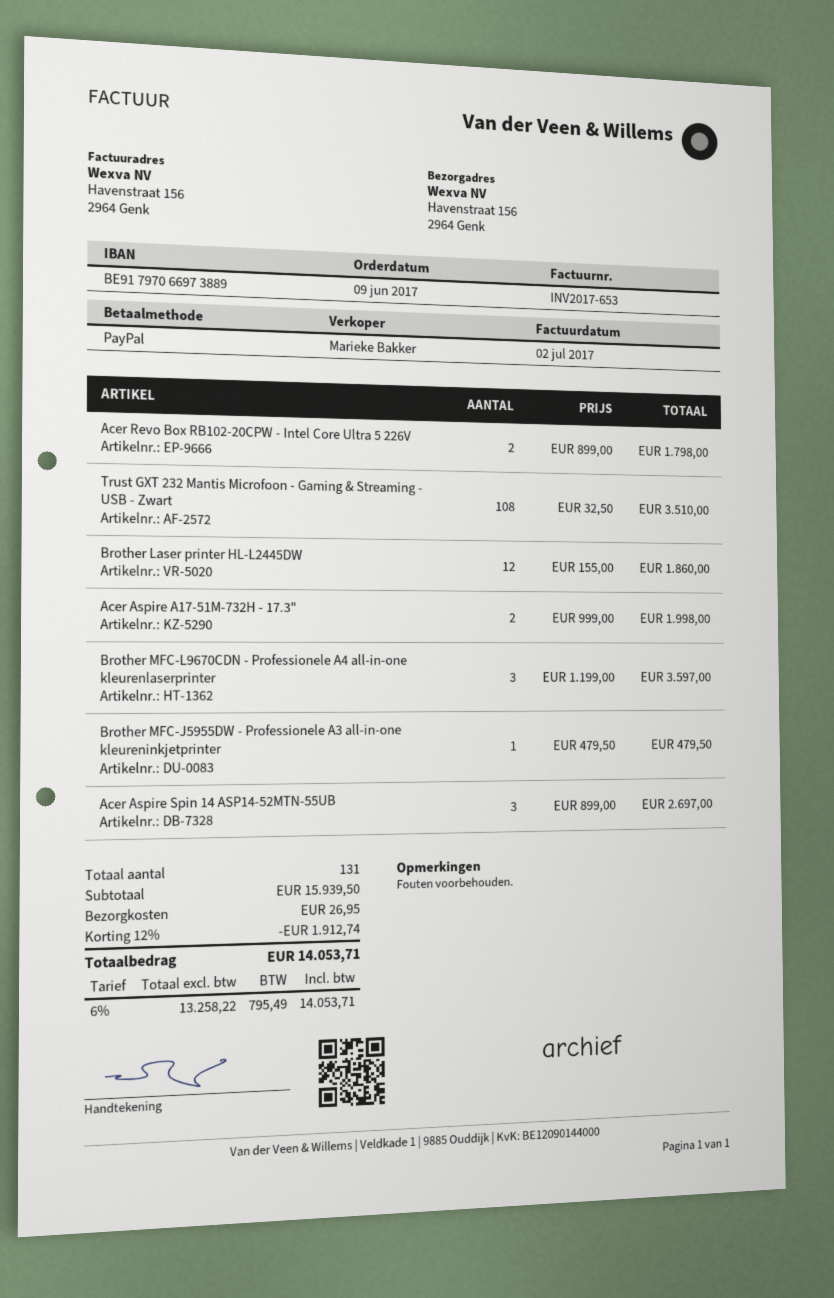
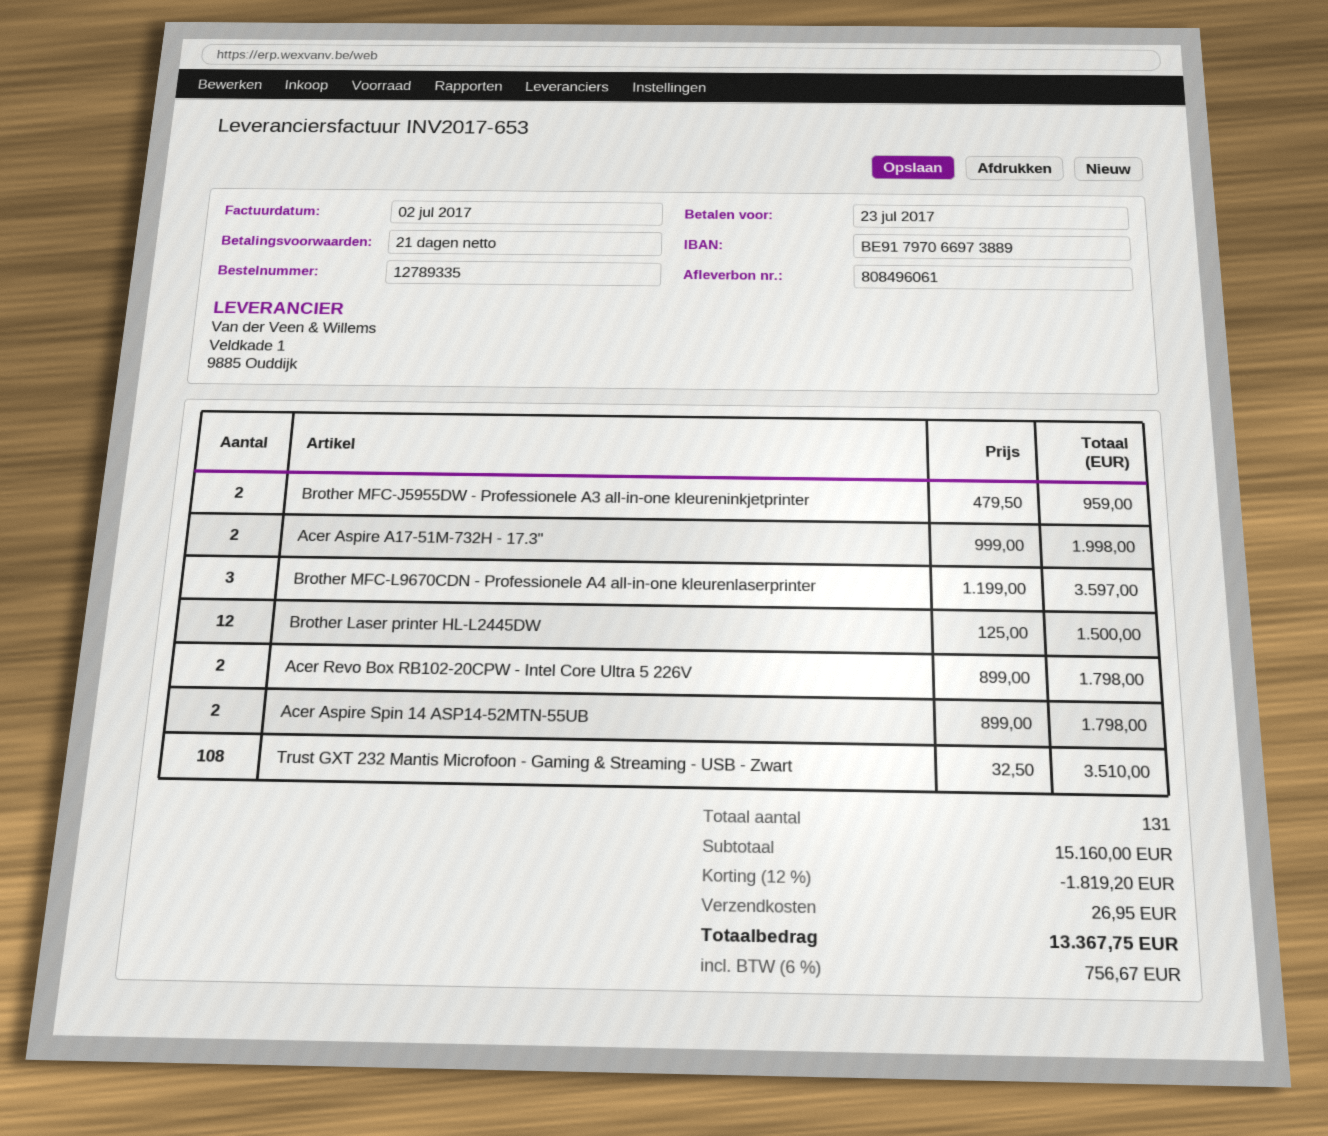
Brother Laser printer HL-L2445DW: 12 x 155.00 = 1860.00 -> 12 x 125.00 = 1500.00
Brother MFC-J5955DW - Professionele A3 all-in-one kleureninkjetprinter: 1 x 479.50 = 479.50 -> 2 x 479.50 = 959.00
Acer Aspire Spin 14 ASP14-52MTN-55UB: 3 x 899.00 = 2697.00 -> 2 x 899.00 = 1798.00
subtotal: 15939.50 -> 15160.00
discount: 12% = 1912.74 -> 12% = 1819.20
tax: 6% = 795.49 -> 6% = 756.67
total: 14053.71 -> 13367.75

